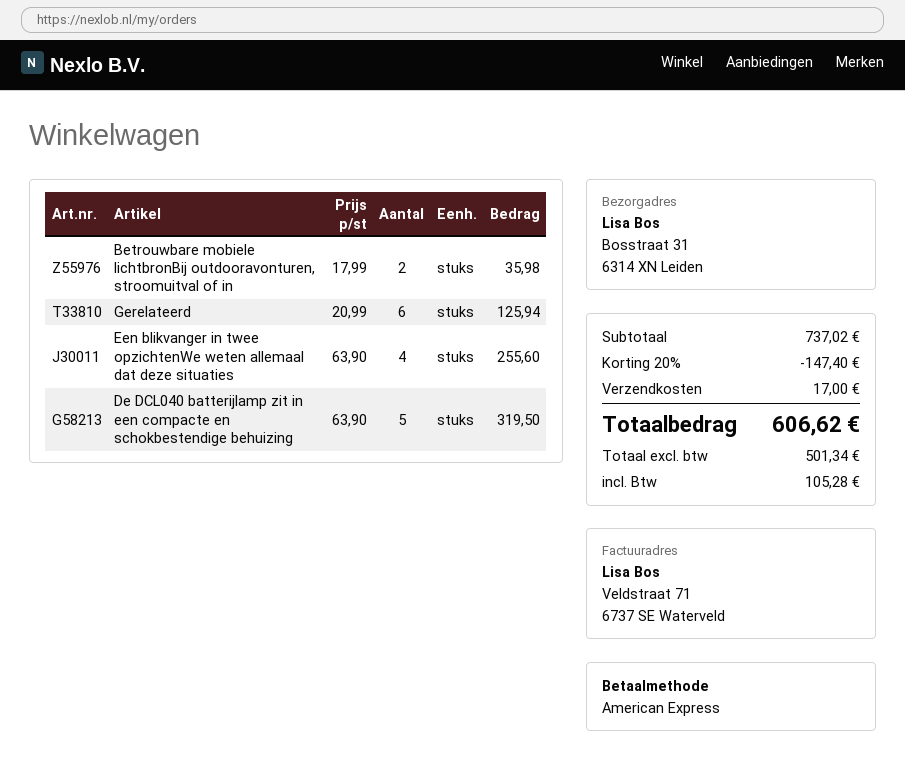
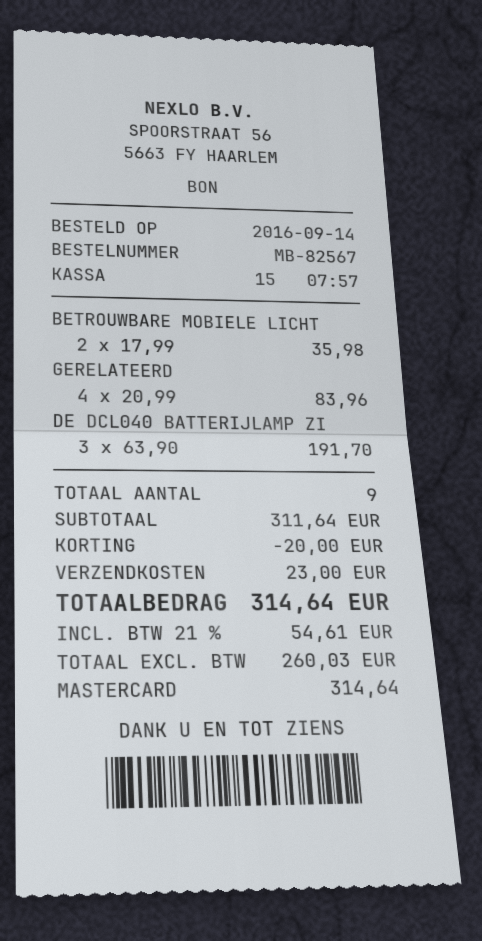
payment method: American Express -> Mastercard
Gerelateerd: 6 x 20.99 = 125.94 -> 4 x 20.99 = 83.96
Een blikvanger in twee opzichtenWe weten allemaal dat deze situaties: 4 x 63.90 = 255.60 -> none
De DCL040 batterijlamp zit in een compacte en schokbestendige behuizing: 5 x 63.90 = 319.50 -> 3 x 63.90 = 191.70
subtotal: 737.02 -> 311.64
discount: 147.40 -> 20.00
shipping: 17.00 -> 23.00
net: 501.34 -> 260.03
tax: 105.28 -> 54.61
total: 606.62 -> 314.64

